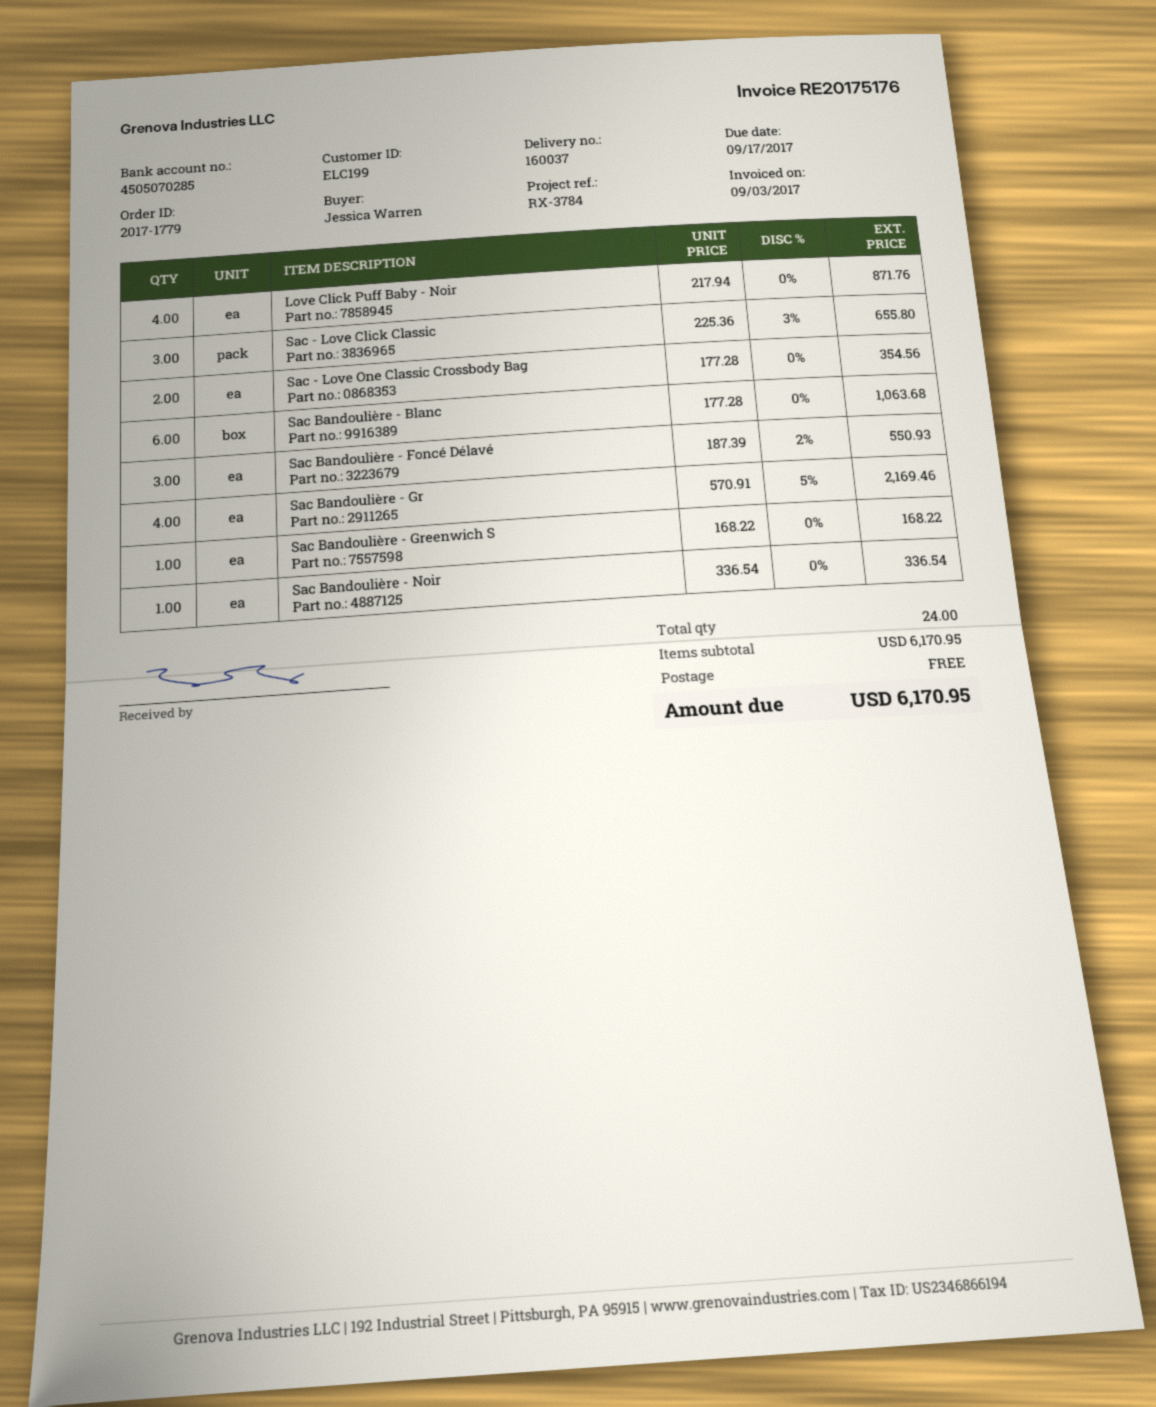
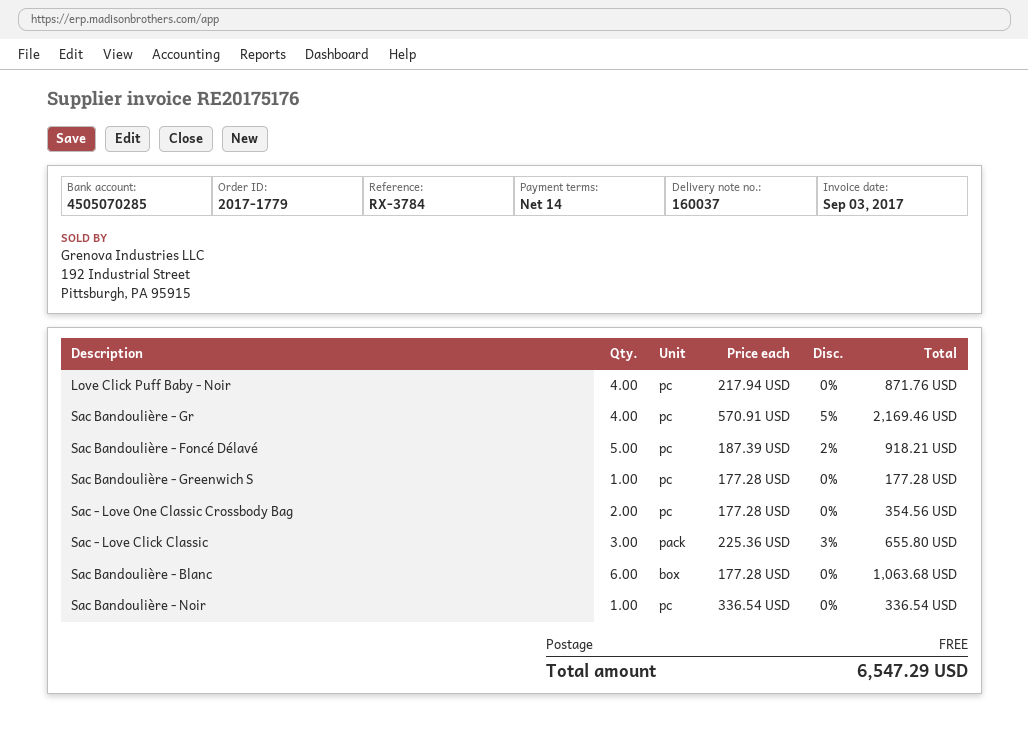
Sac Bandoulière - Foncé Délavé: 3 x 187.39 - 2% = 550.93 -> 5 x 187.39 - 2% = 918.21
Sac Bandoulière - Greenwich S: 1 x 168.22 = 168.22 -> 1 x 177.28 = 177.28
total: 6170.95 -> 6547.29

